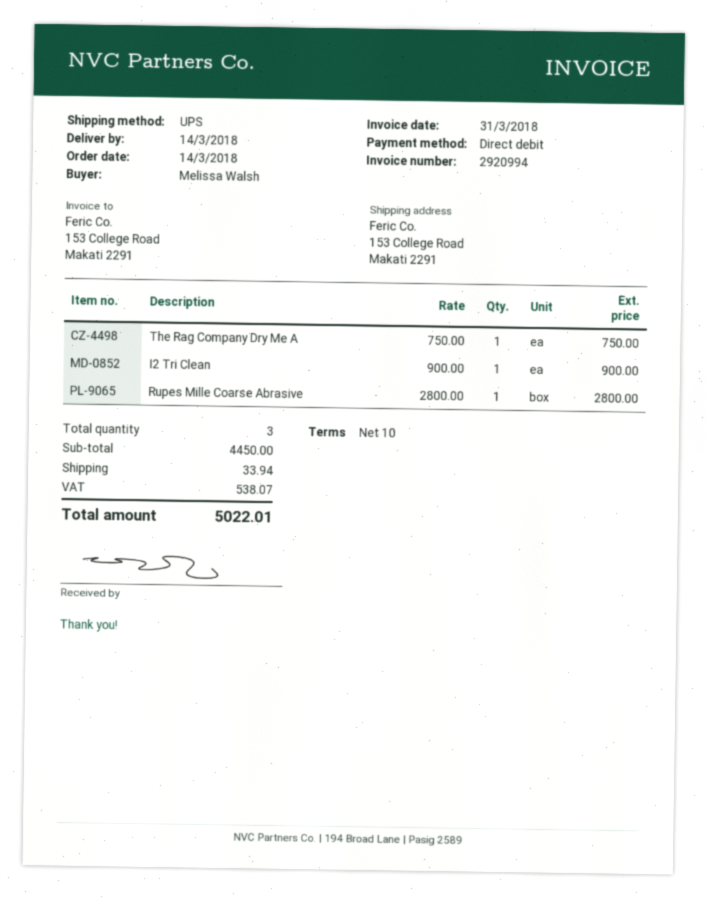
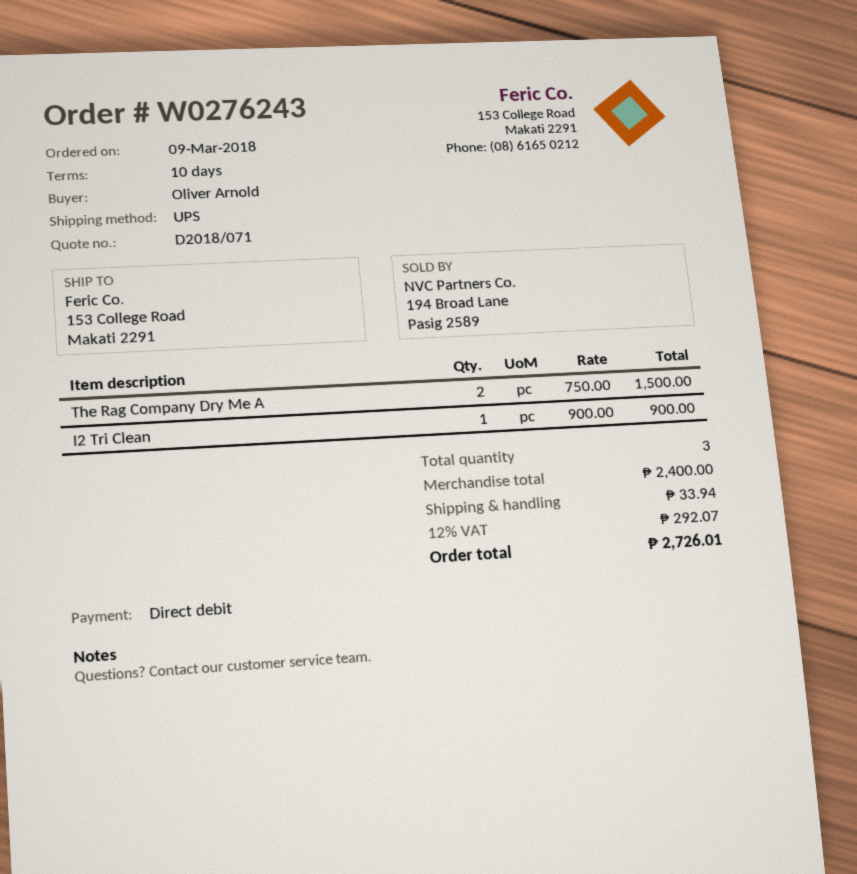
order date: 2018-03-14 -> 2018-03-09
ordered by: Melissa Walsh -> Oliver Arnold
The Rag Company Dry Me A: 1 x 750.00 = 750.00 -> 2 x 750.00 = 1500.00
Rupes Mille Coarse Abrasive: 1 x 2800.00 = 2800.00 -> none
subtotal: 4450.00 -> 2400.00
tax: 538.07 -> 292.07
total: 5022.01 -> 2726.01

